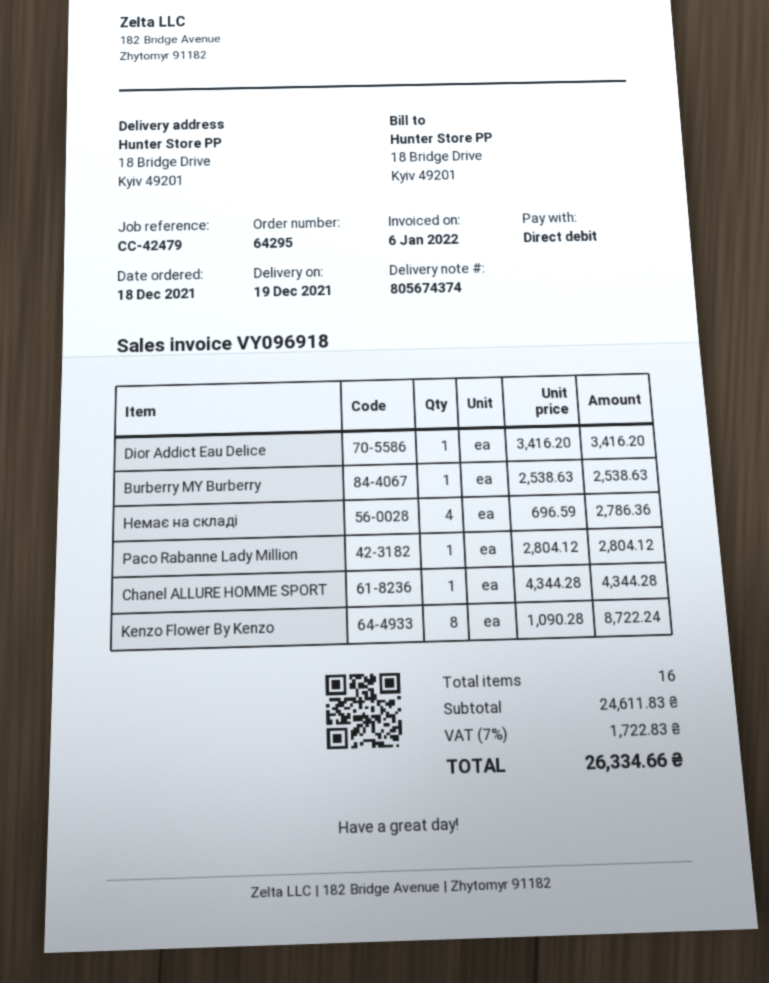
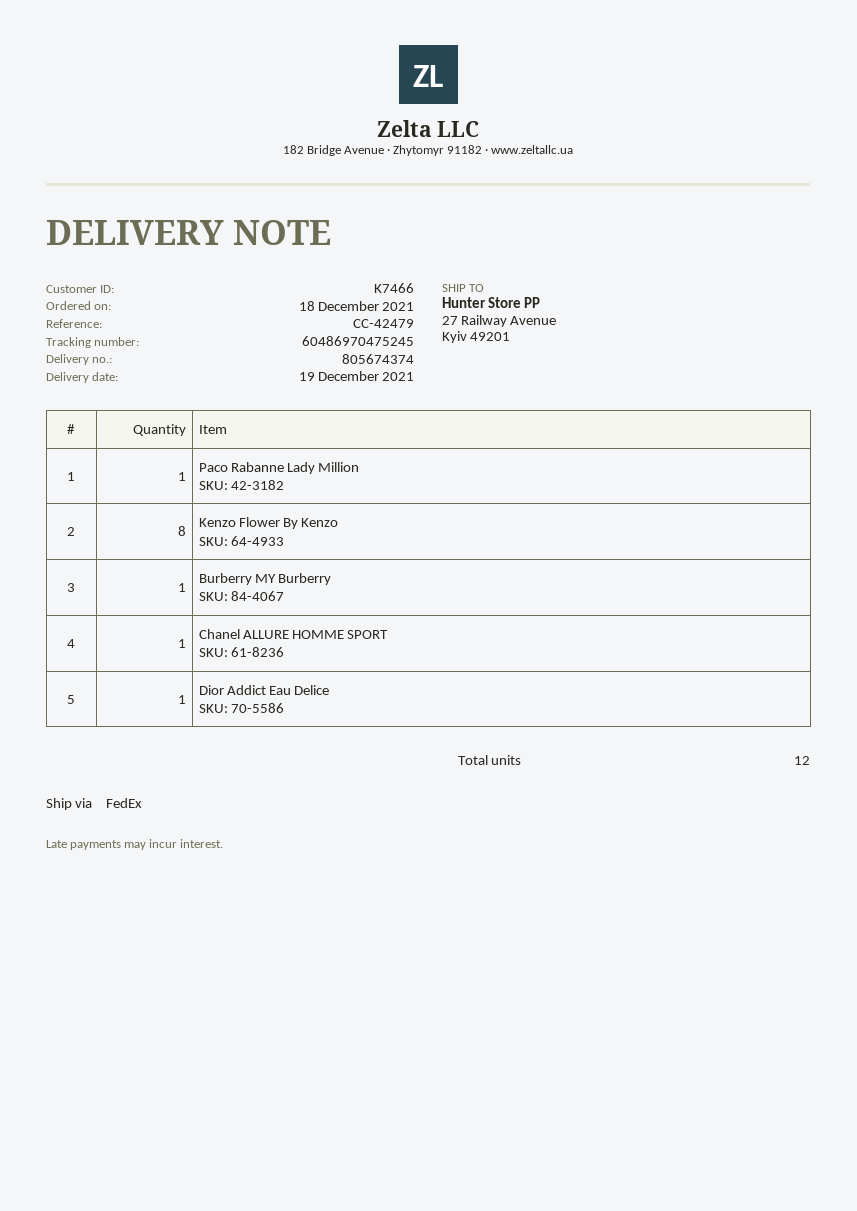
ship to: 18 Bridge Drive, Kyiv 49201 -> 27 Railway Avenue, Kyiv 49201
Немає на складі: 4 -> none
total quantity: 16 -> 12

